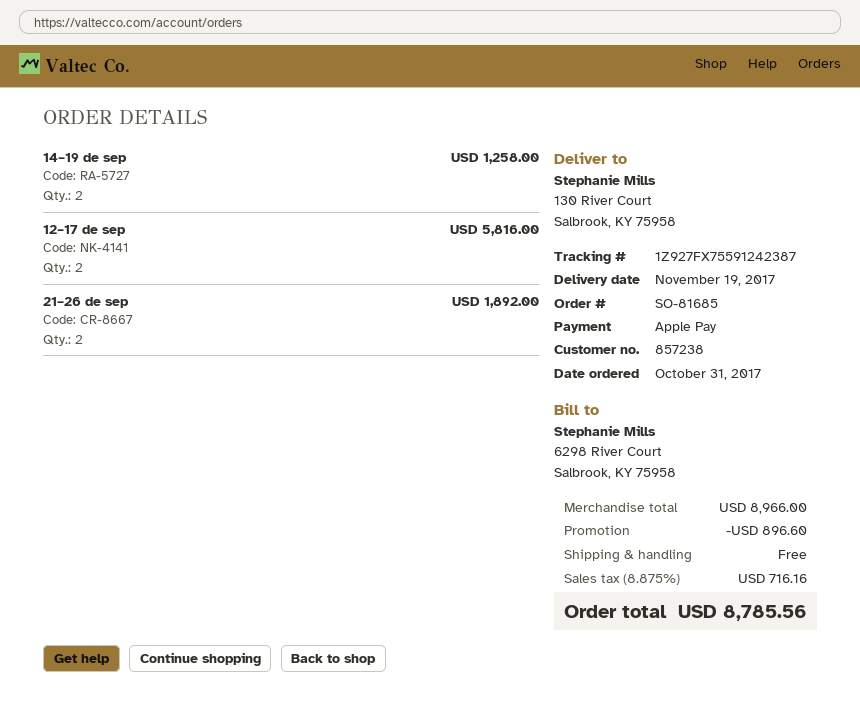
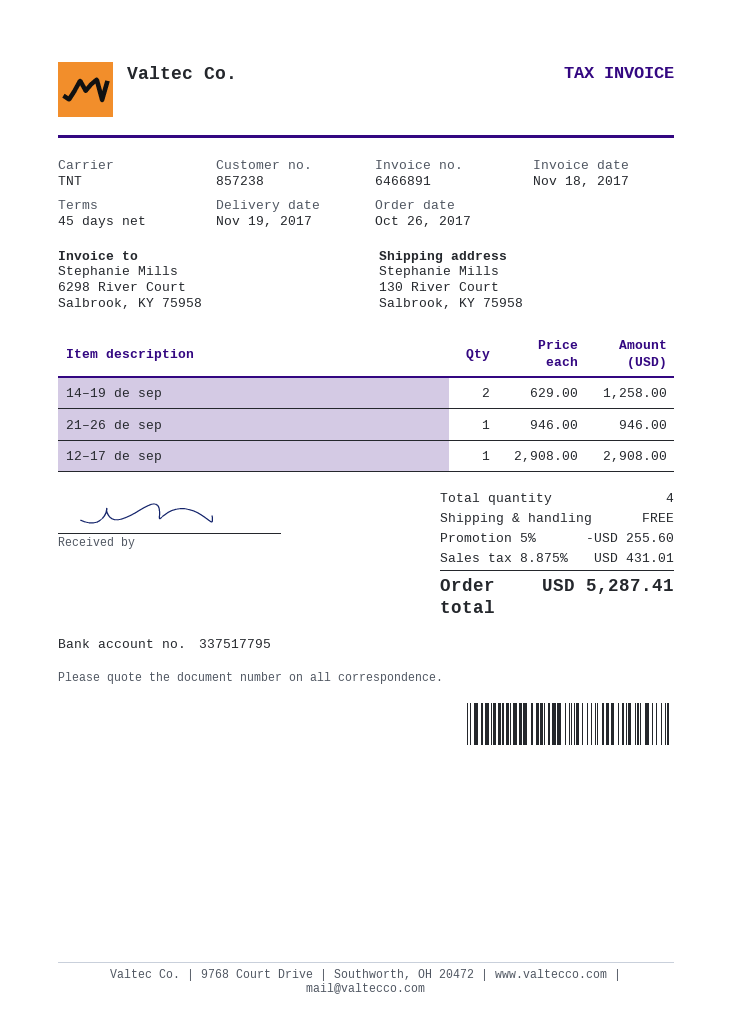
order date: 2017-10-31 -> 2017-10-26
12–17 de sep: 2 for 5816.00 -> 1 for 2908.00
21–26 de sep: 2 for 1892.00 -> 1 for 946.00
discount: 896.60 -> 255.60
tax: 8.875% = 716.16 -> 8.875% = 431.01
total: 8785.56 -> 5287.41

